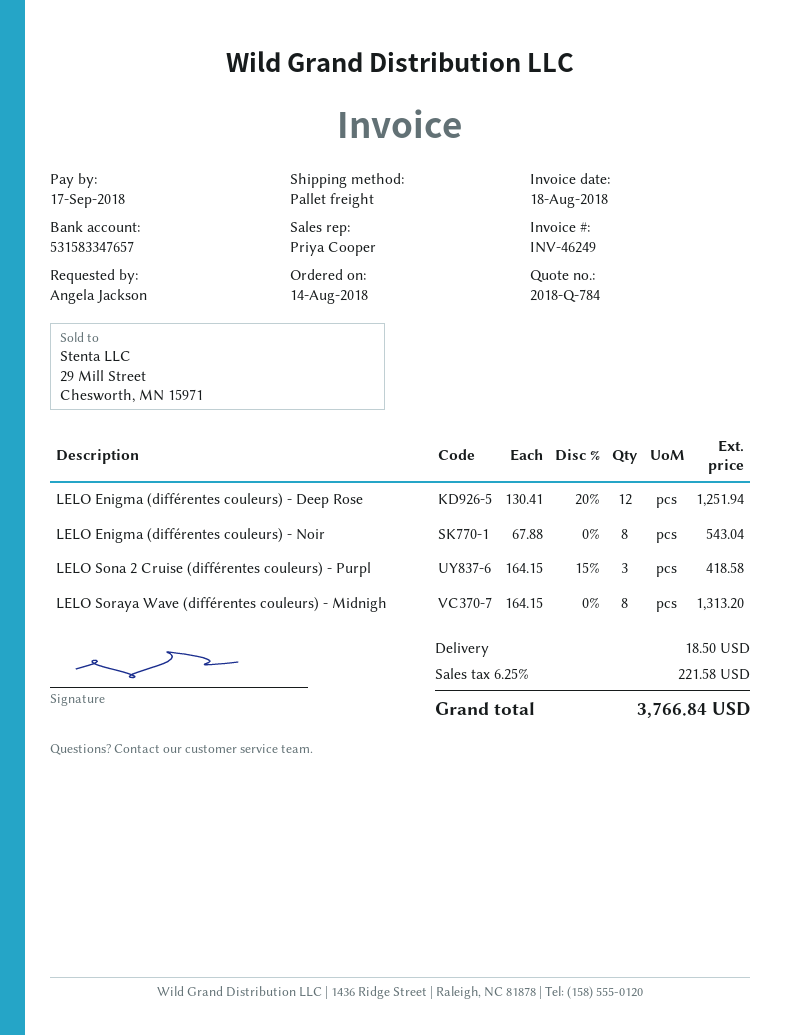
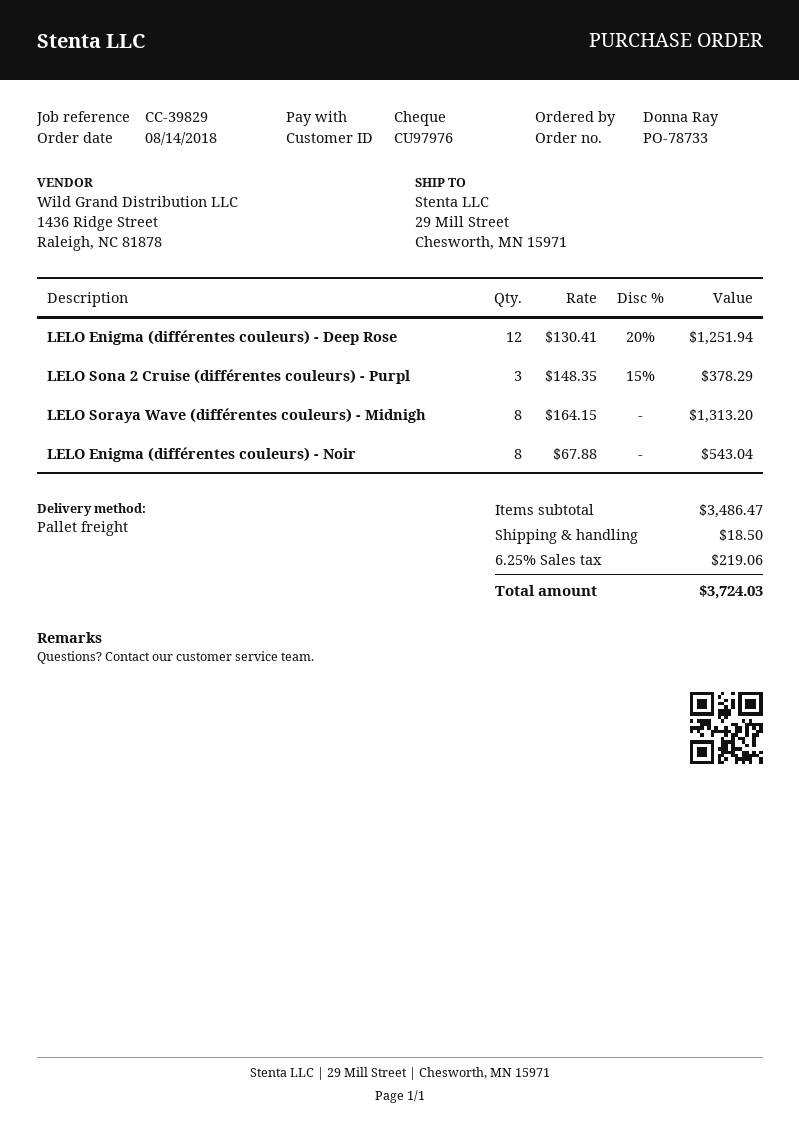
ordered by: Angela Jackson -> Donna Ray
LELO Sona 2 Cruise (différentes couleurs) - Purpl: 3 x 164.15 - 15% = 418.58 -> 3 x 148.35 - 15% = 378.29
tax: 6.25% = 221.58 -> 6.25% = 219.06
total: 3766.84 -> 3724.03

